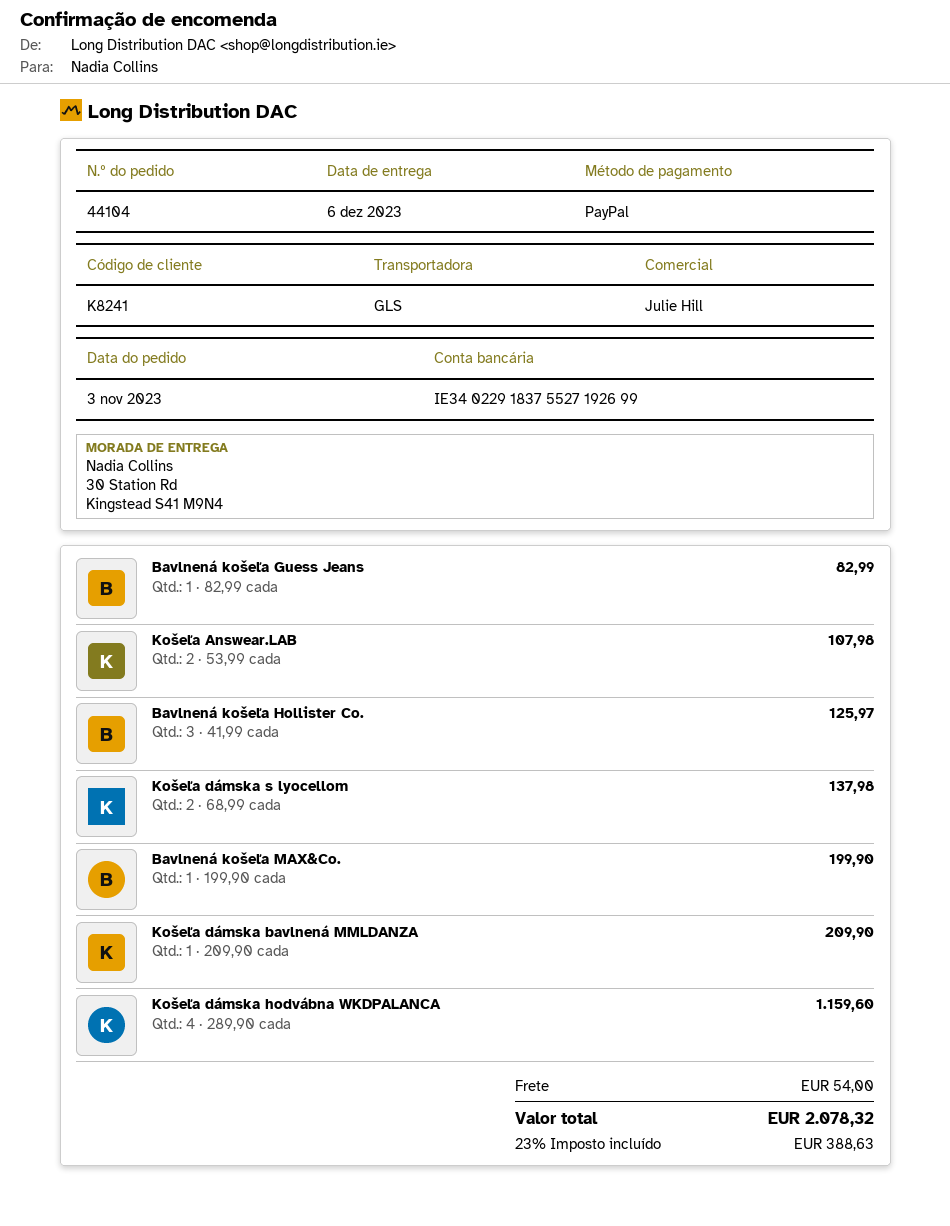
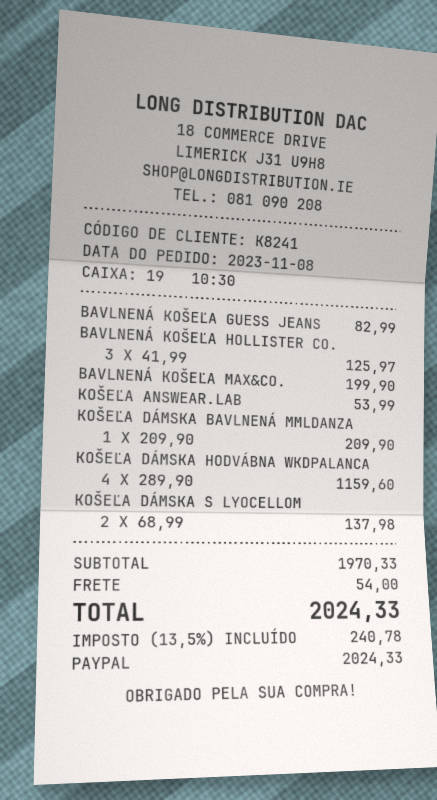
order date: 2023-11-03 -> 2023-11-08
Košeľa Answear.LAB: 2 x 53.99 = 107.98 -> 1 x 53.99 = 53.99
tax: 23% = 388.63 -> 13.5% = 240.78
total: 2078.32 -> 2024.33

